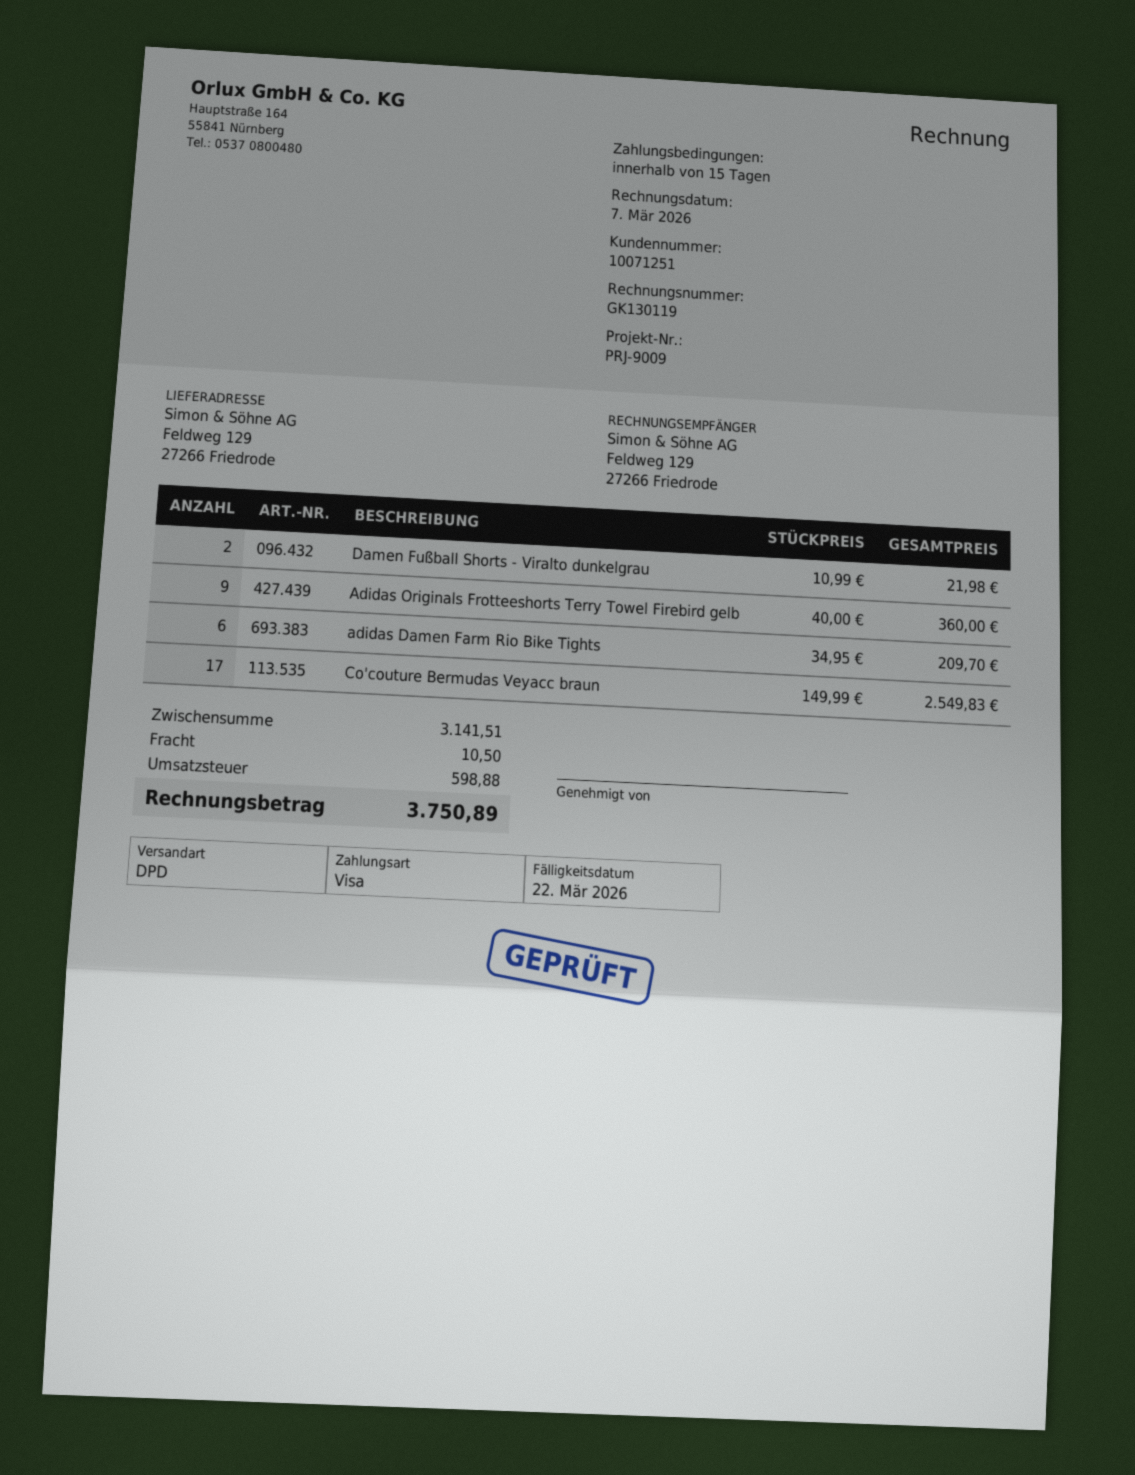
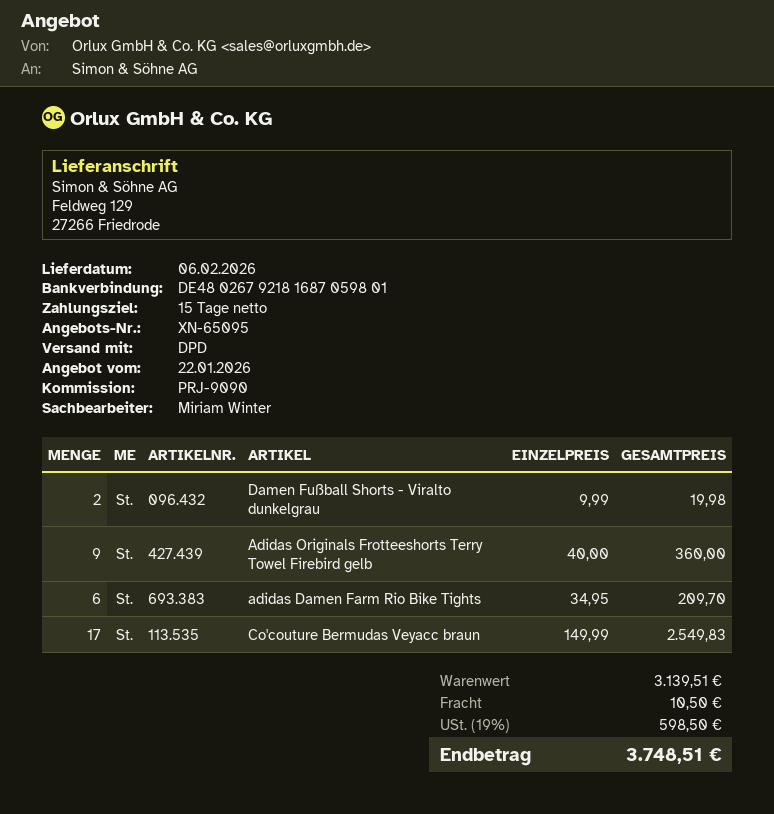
reference: PRJ-9009 -> PRJ-9090
Damen Fußball Shorts - Viralto dunkelgrau: 2 x 10.99 = 21.98 -> 2 x 9.99 = 19.98
subtotal: 3141.51 -> 3139.51
tax: 598.88 -> 598.50
total: 3750.89 -> 3748.51

